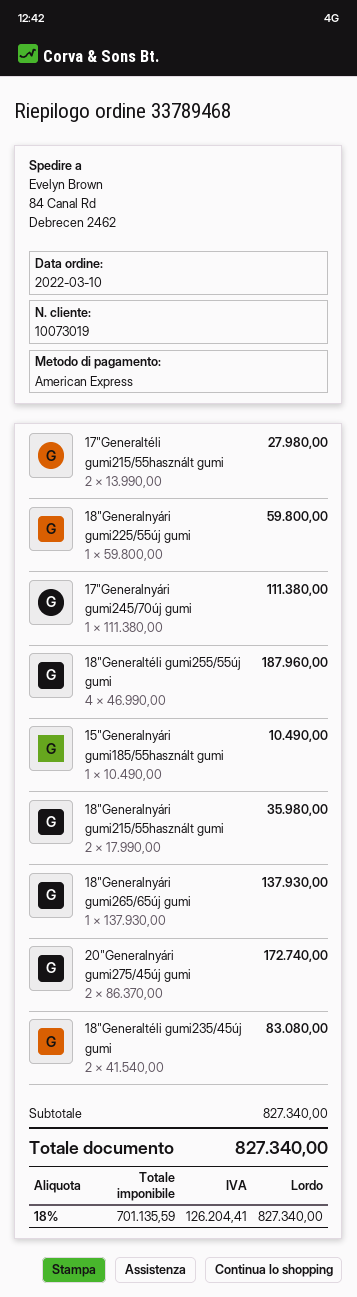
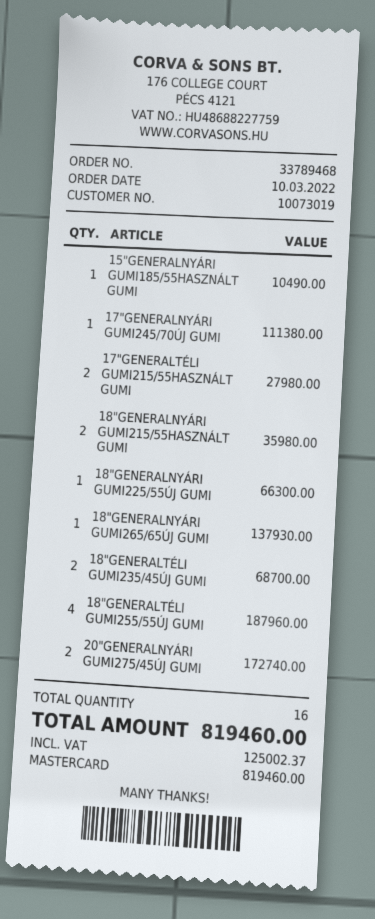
payment method: American Express -> Mastercard
18"Generalnyári gumi225/55új gumi: 1 for 59800.00 -> 1 for 66300.00
18"Generaltéli gumi235/45új gumi: 2 for 83080.00 -> 2 for 68700.00
tax: 126204.41 -> 125002.37
total: 827340.00 -> 819460.00

